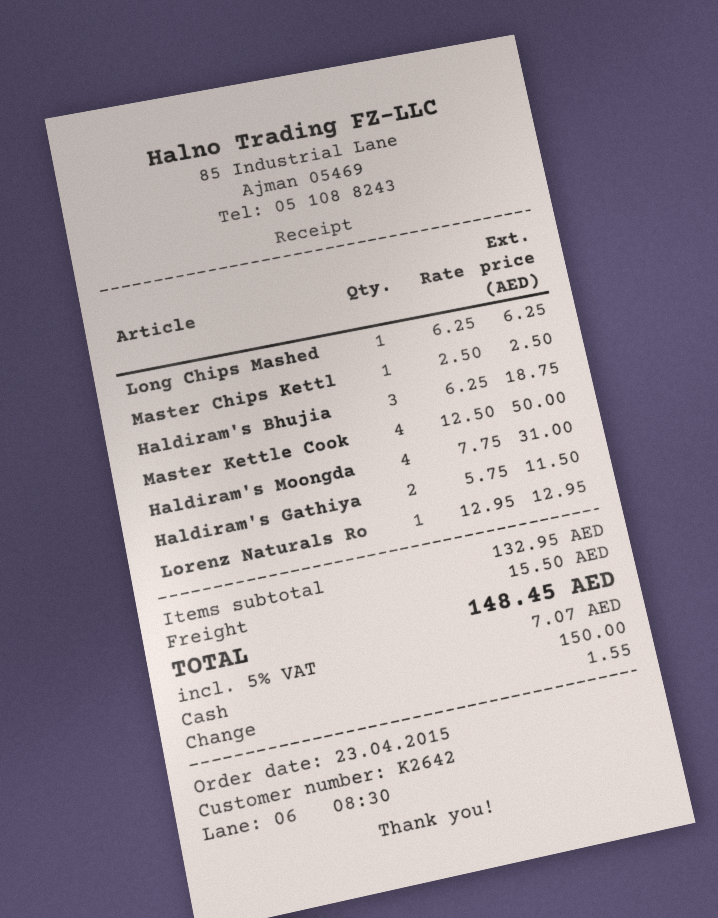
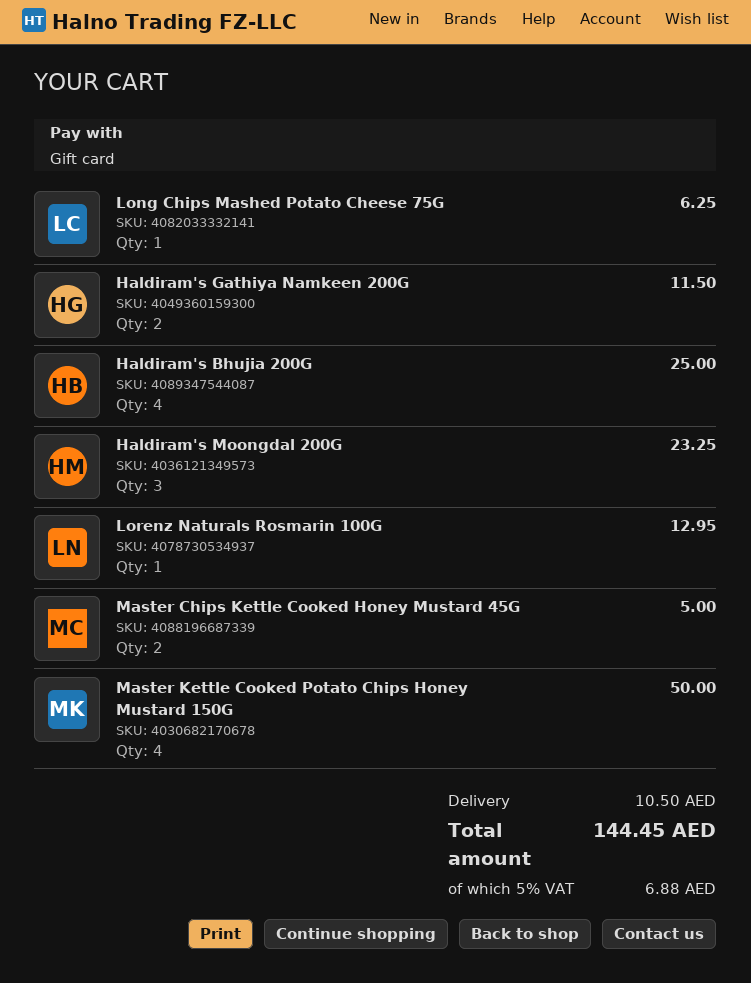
payment method: cash -> gift card
Master Chips Kettl: 1 for 2.50 -> 2 for 5.00
Haldiram's Bhujia: 3 for 18.75 -> 4 for 25.00
Haldiram's Moongda: 4 for 31.00 -> 3 for 23.25
shipping: 15.50 -> 10.50
tax: 5% = 7.07 -> 5% = 6.88
total: 148.45 -> 144.45

